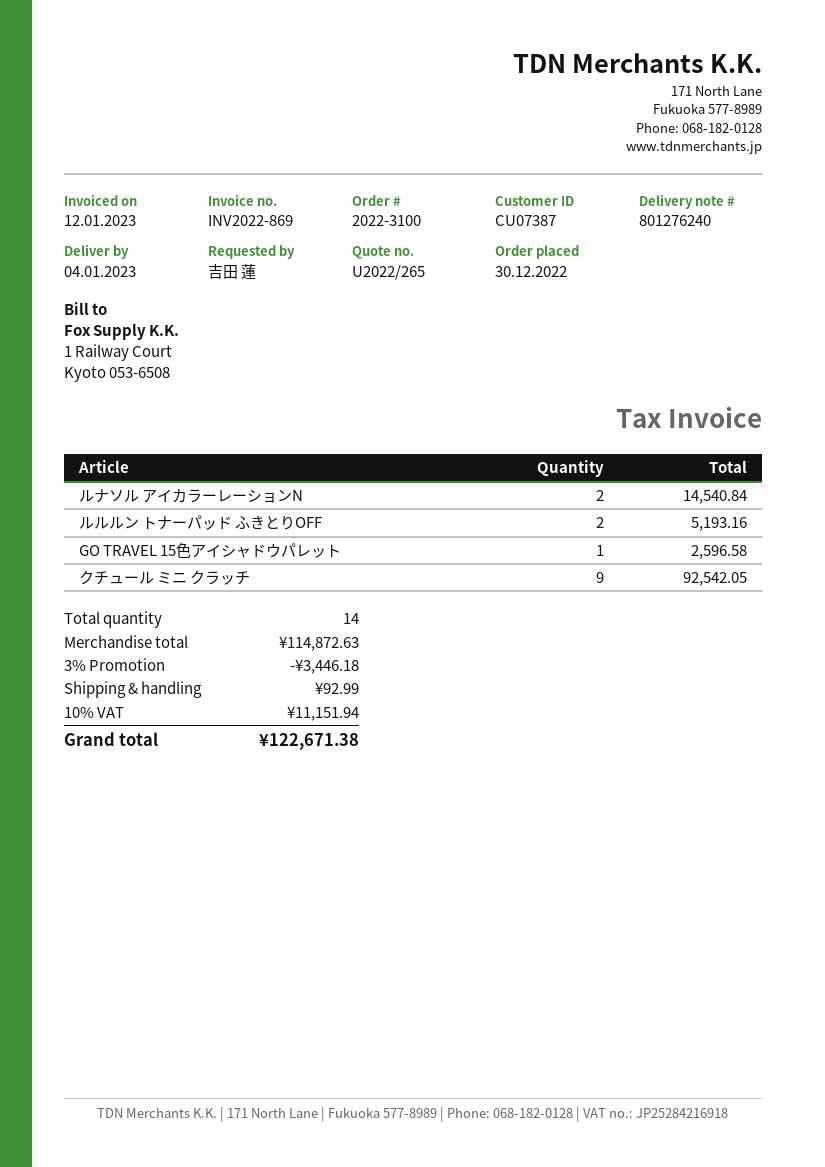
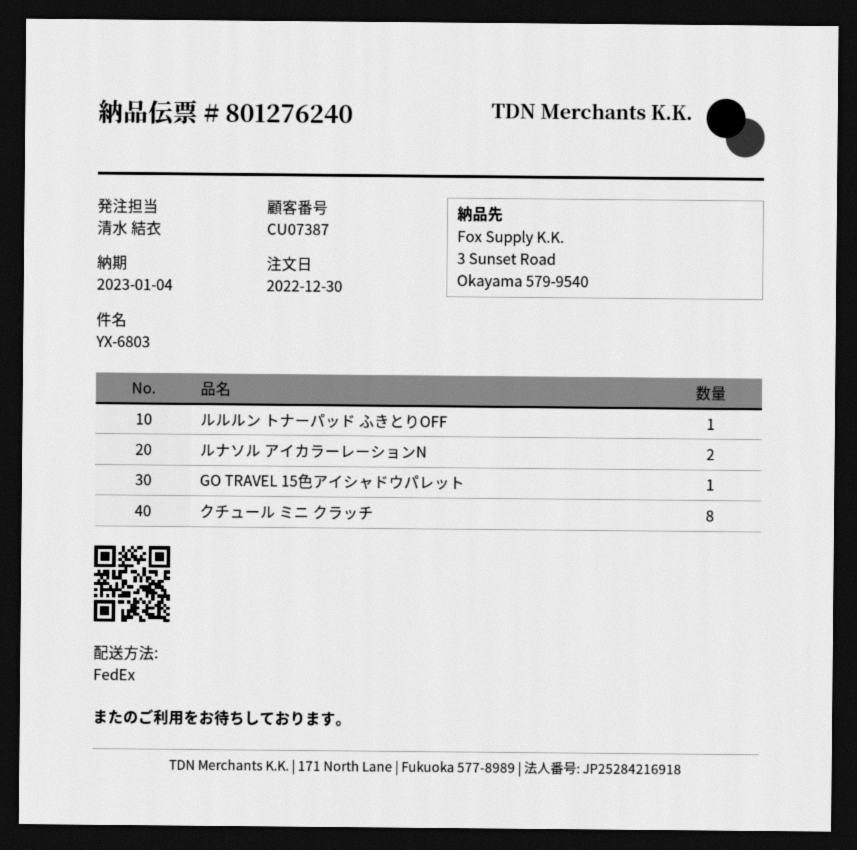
ordered by: 吉田 蓮 -> 清水 結衣
ルルルン トナーパッド ふきとりOFF: 2 -> 1
クチュール ミニ クラッチ: 9 -> 8

